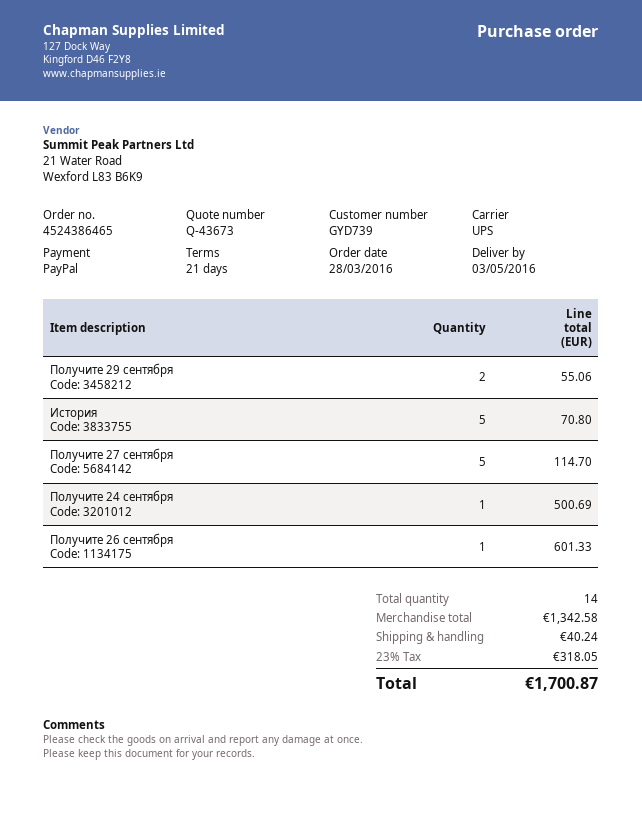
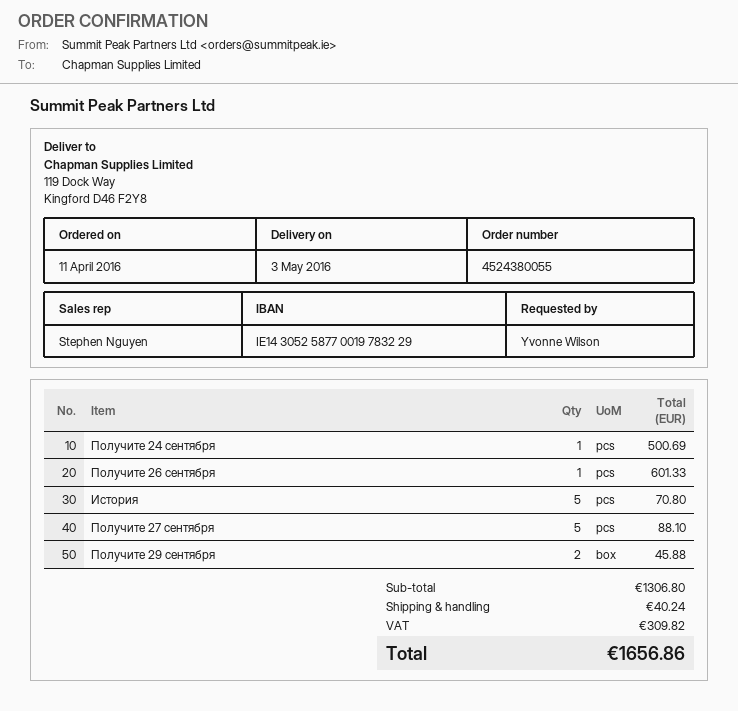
order number: 4524386465 -> 4524380055
order date: 2016-03-28 -> 2016-04-11
Получите 29 сентября: 2 for 55.06 -> 2 for 45.88
Получите 27 сентября: 5 for 114.70 -> 5 for 88.10
subtotal: 1342.58 -> 1306.80
tax: 318.05 -> 309.82
total: 1700.87 -> 1656.86

